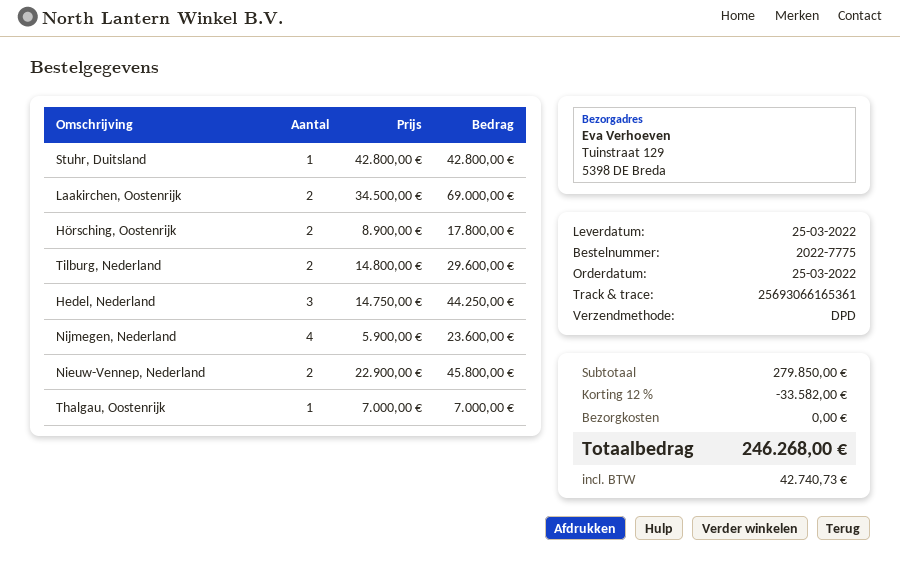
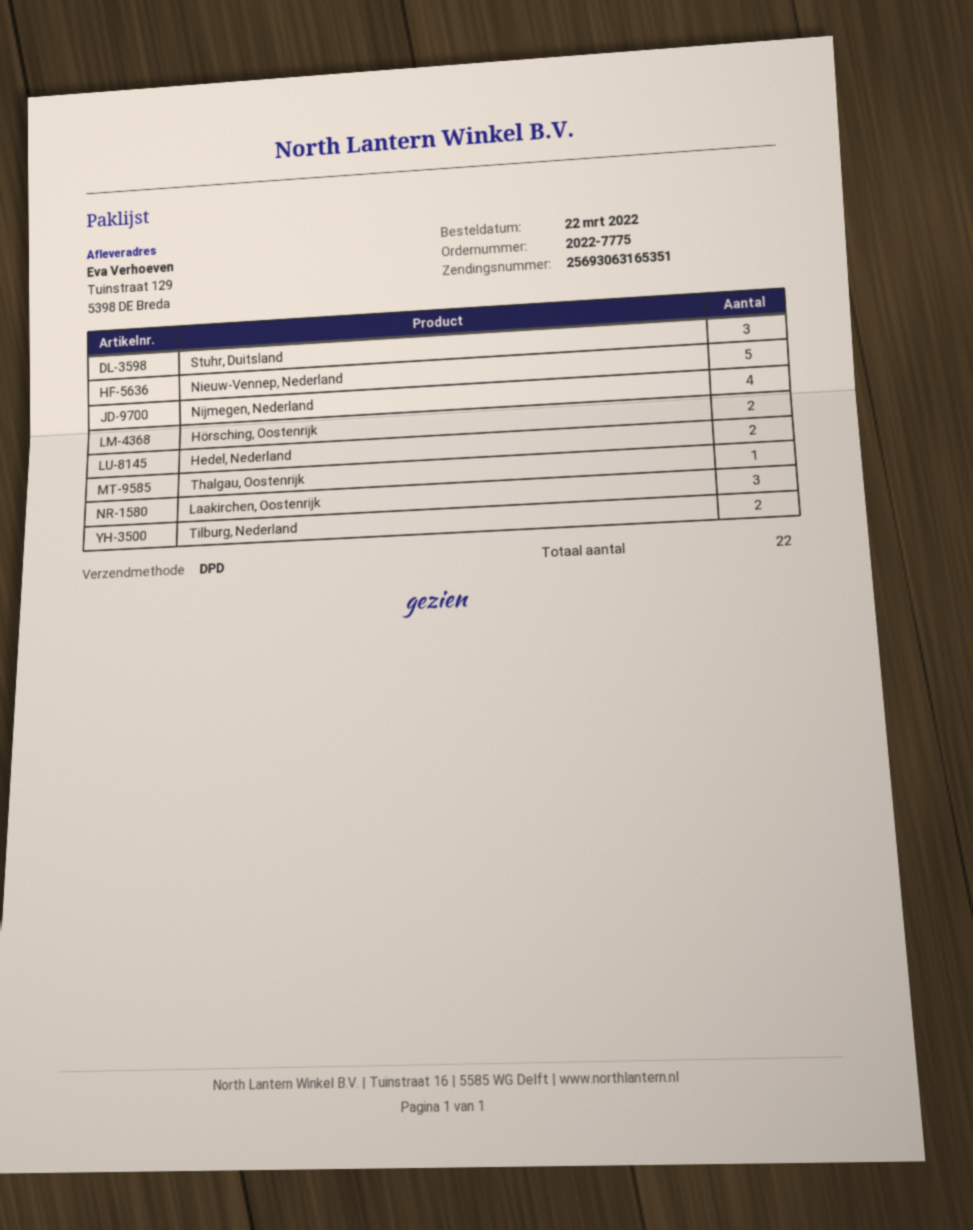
order date: 2022-03-25 -> 2022-03-22
tracking number: 25693066165361 -> 25693063165351
Stuhr, Duitsland: 1 -> 3
Laakirchen, Oostenrijk: 2 -> 3
Hedel, Nederland: 3 -> 2
Nieuw-Vennep, Nederland: 2 -> 5

